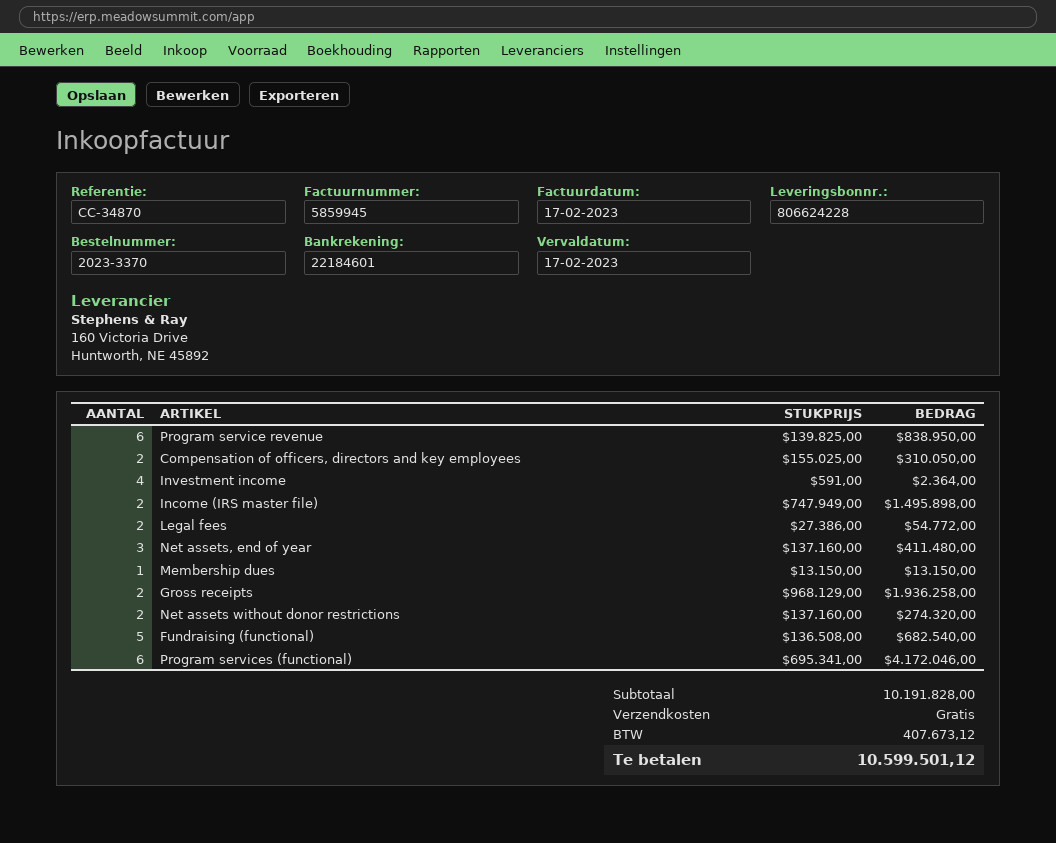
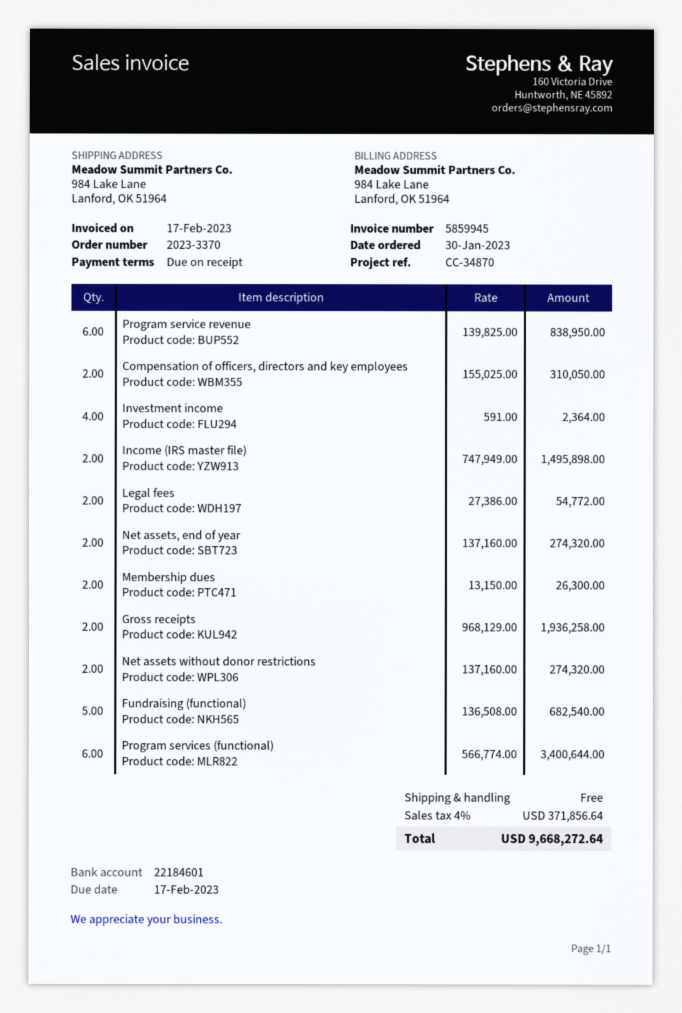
Net assets, end of year: 3 x 137160.00 = 411480.00 -> 2 x 137160.00 = 274320.00
Membership dues: 1 x 13150.00 = 13150.00 -> 2 x 13150.00 = 26300.00
Program services (functional): 6 x 695341.00 = 4172046.00 -> 6 x 566774.00 = 3400644.00
tax: 407673.12 -> 371856.64
total: 10599501.12 -> 9668272.64

